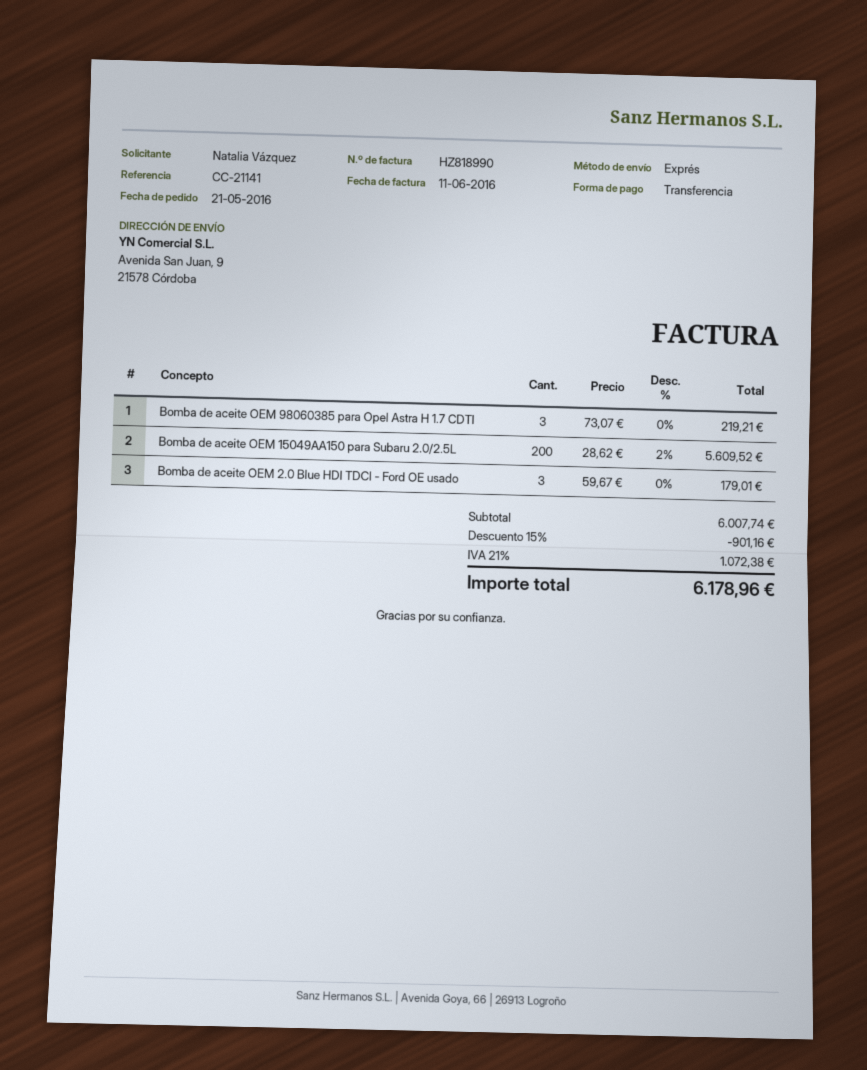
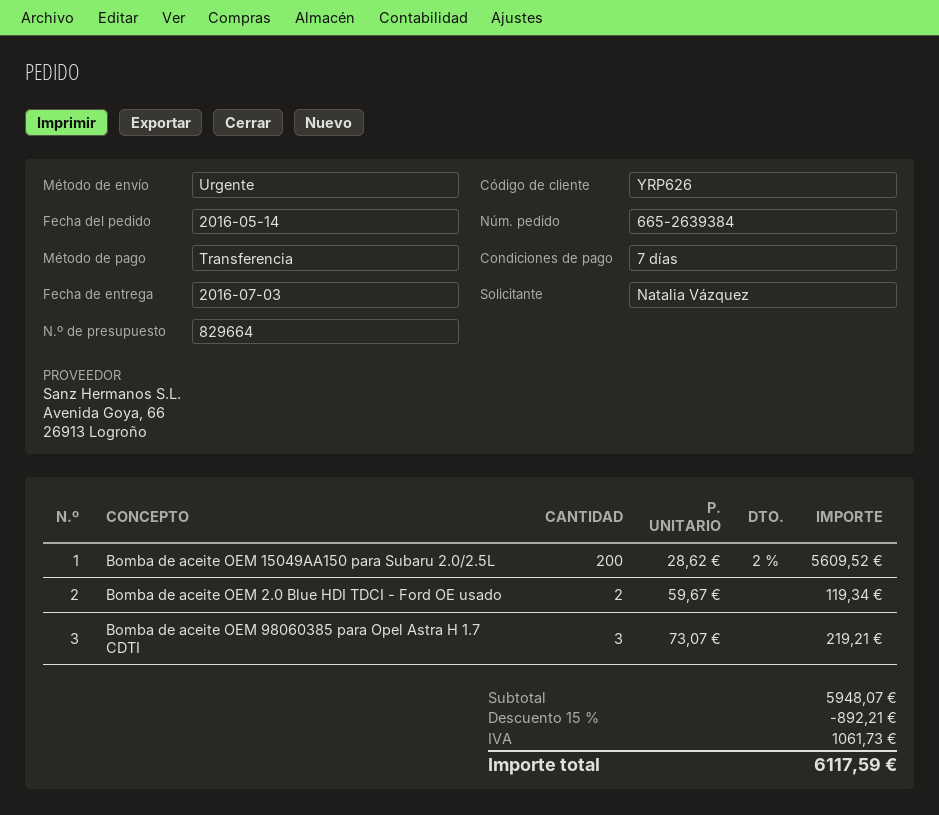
order date: 2016-05-21 -> 2016-05-14
Bomba de aceite OEM 2.0 Blue HDI TDCI - Ford OE usado: 3 x 59.67 = 179.01 -> 2 x 59.67 = 119.34
subtotal: 6007.74 -> 5948.07
discount: 15% = 901.16 -> 15% = 892.21
tax: 1072.38 -> 1061.73
total: 6178.96 -> 6117.59

